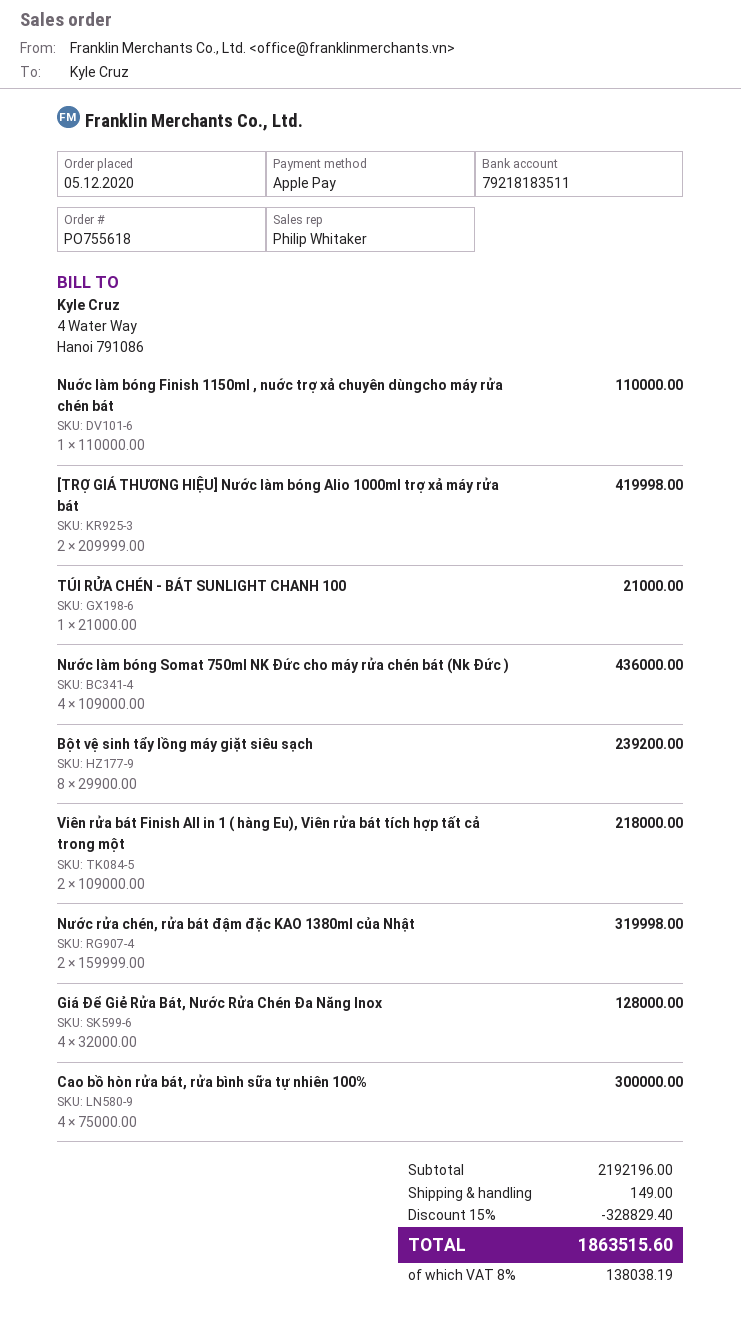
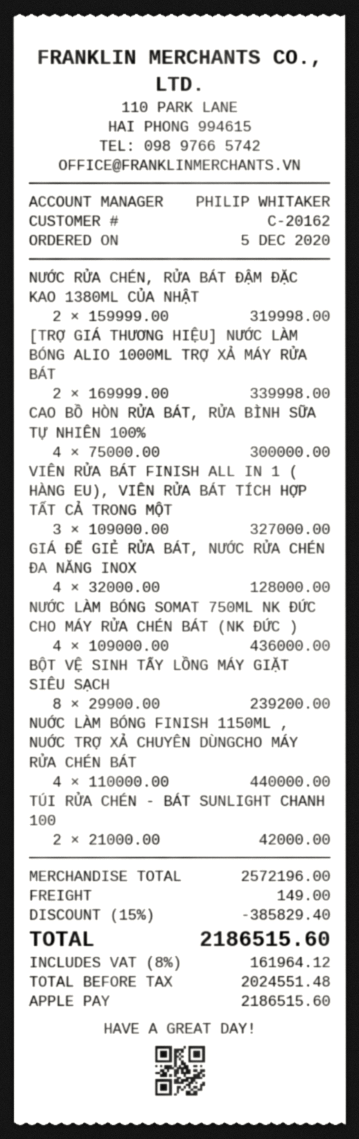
Nuớc làm bóng Finish 1150ml , nuớc trợ xả chuyên dùngcho máy rửa chén bát: 1 x 110000.00 = 110000.00 -> 4 x 110000.00 = 440000.00
[TRỢ GIÁ THƯƠNG HIỆU] Nước làm bóng Alio 1000ml trợ xả máy rửa bát: 2 x 209999.00 = 419998.00 -> 2 x 169999.00 = 339998.00
TÚI RỬA CHÉN - BÁT SUNLIGHT CHANH 100: 1 x 21000.00 = 21000.00 -> 2 x 21000.00 = 42000.00
Viên rửa bát Finish All in 1 ( hàng Eu), Viên rửa bát tích hợp tất cả trong một: 2 x 109000.00 = 218000.00 -> 3 x 109000.00 = 327000.00
subtotal: 2192196.00 -> 2572196.00
discount: 15% = 328829.40 -> 15% = 385829.40
tax: 8% = 138038.19 -> 8% = 161964.12
total: 1863515.60 -> 2186515.60

